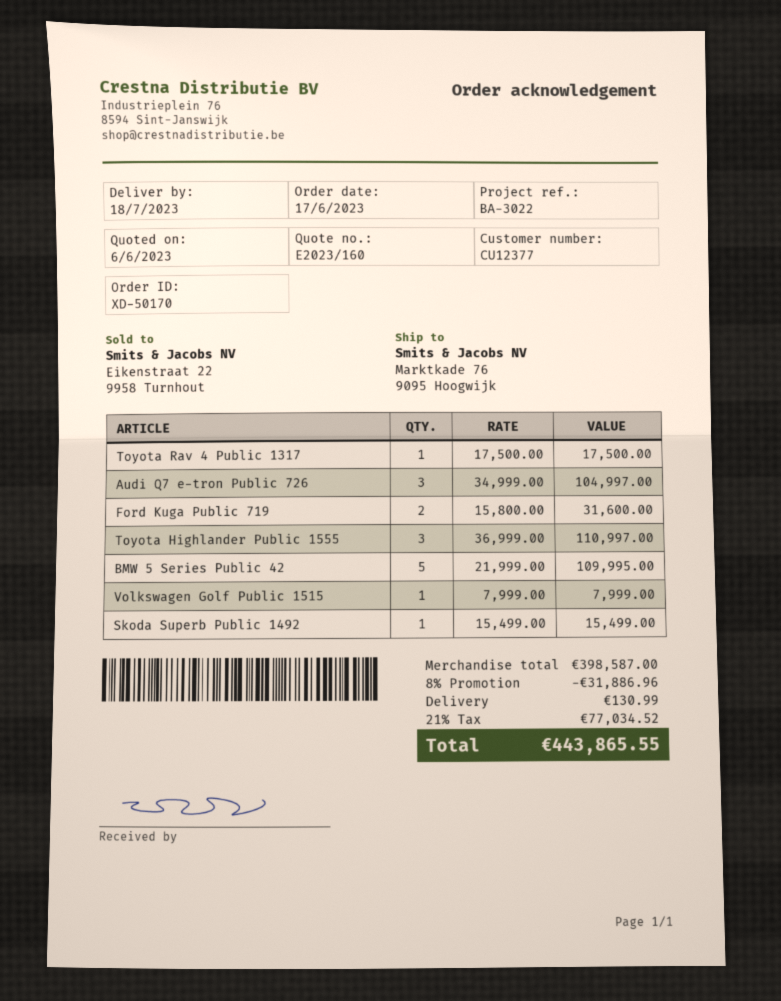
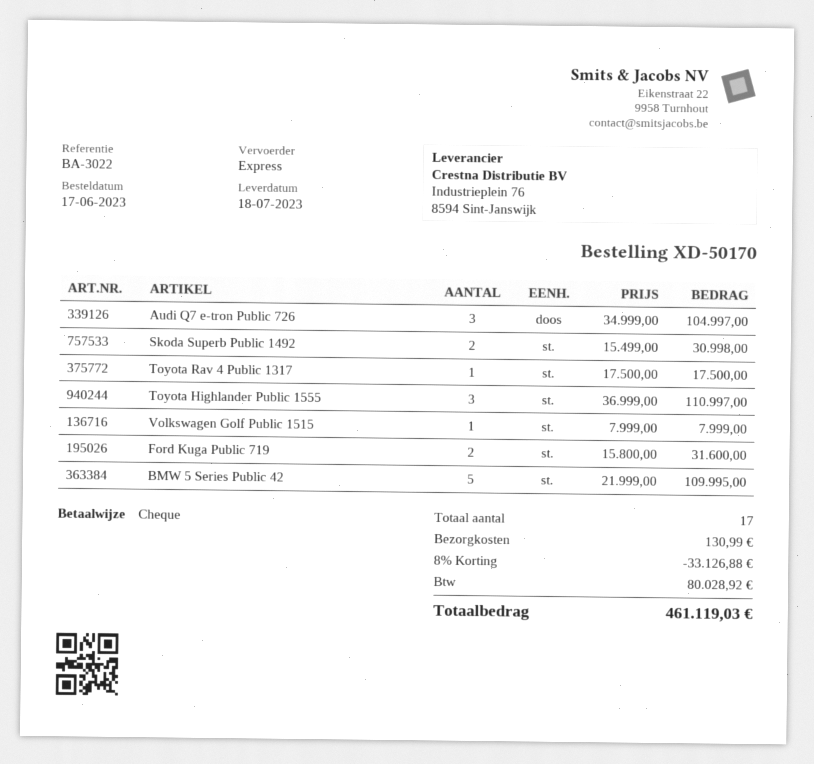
Skoda Superb Public 1492: 1 x 15499.00 = 15499.00 -> 2 x 15499.00 = 30998.00
discount: 8% = 31886.96 -> 8% = 33126.88
tax: 77034.52 -> 80028.92
total: 443865.55 -> 461119.03

